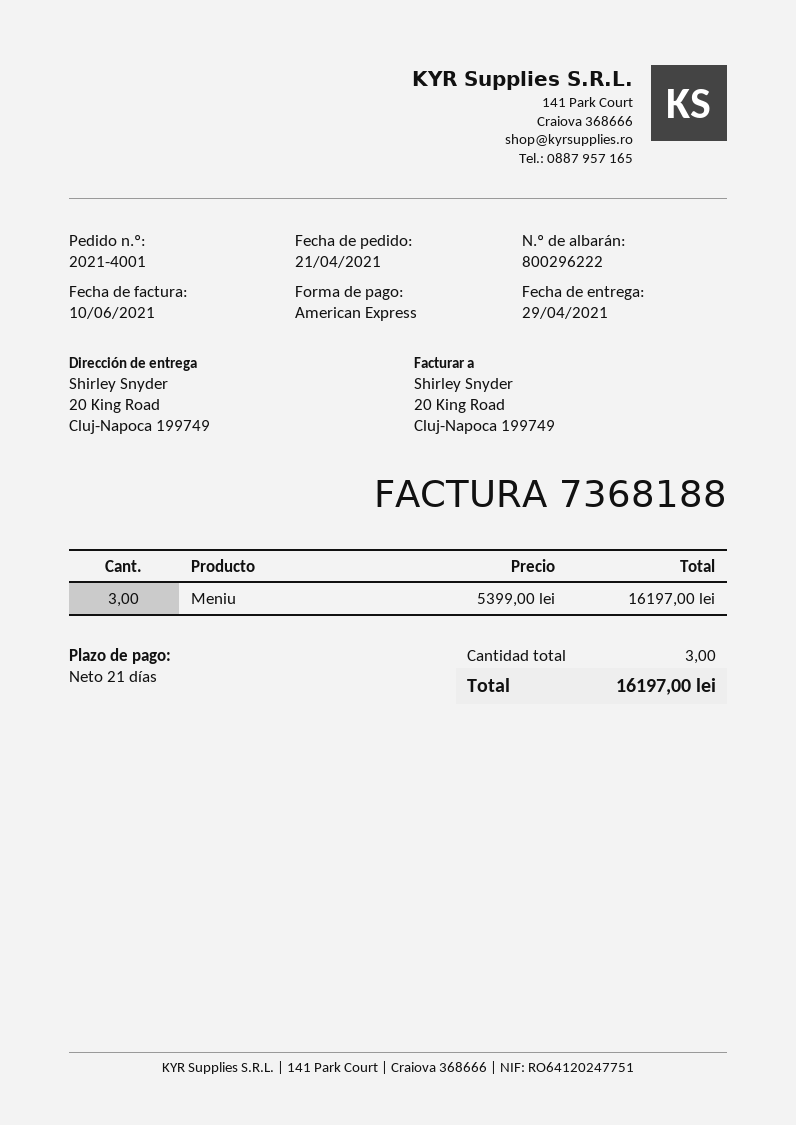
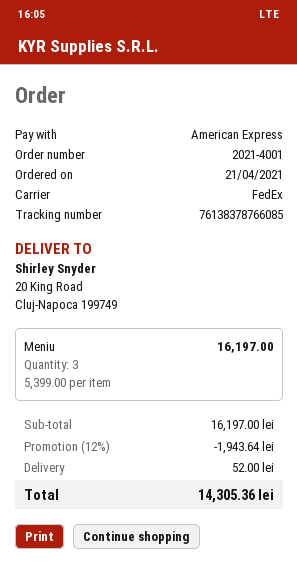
discount: none -> 12% = 1943.64
shipping: none -> 52.00
total: 16197.00 -> 14305.36

